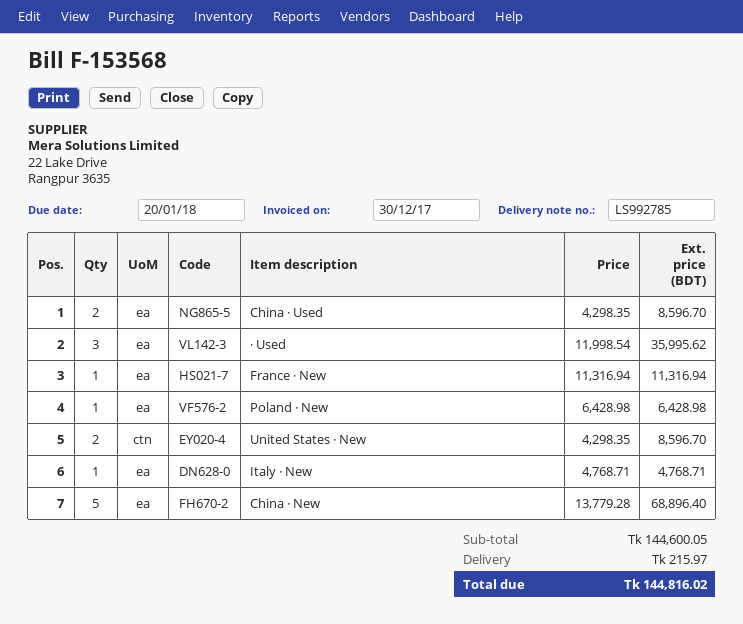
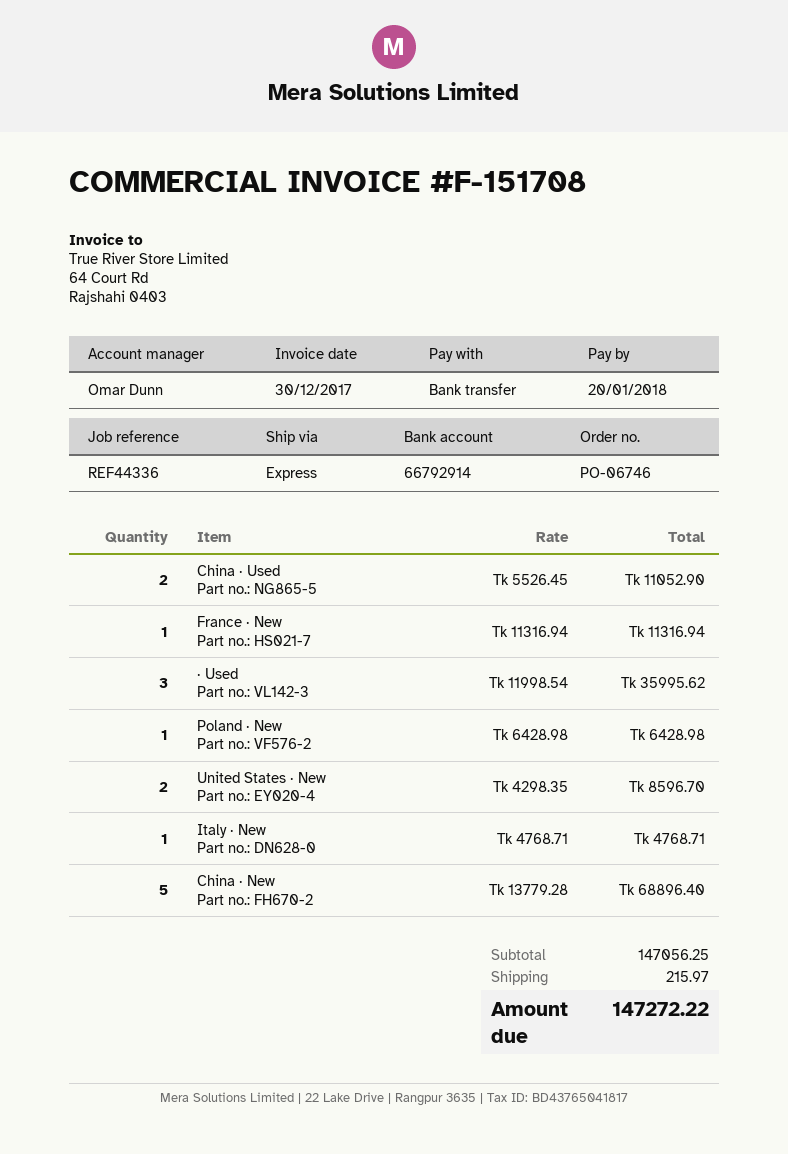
invoice number: F-153568 -> F-151708
China · Used: 2 x 4298.35 = 8596.70 -> 2 x 5526.45 = 11052.90
subtotal: 144600.05 -> 147056.25
total: 144816.02 -> 147272.22

